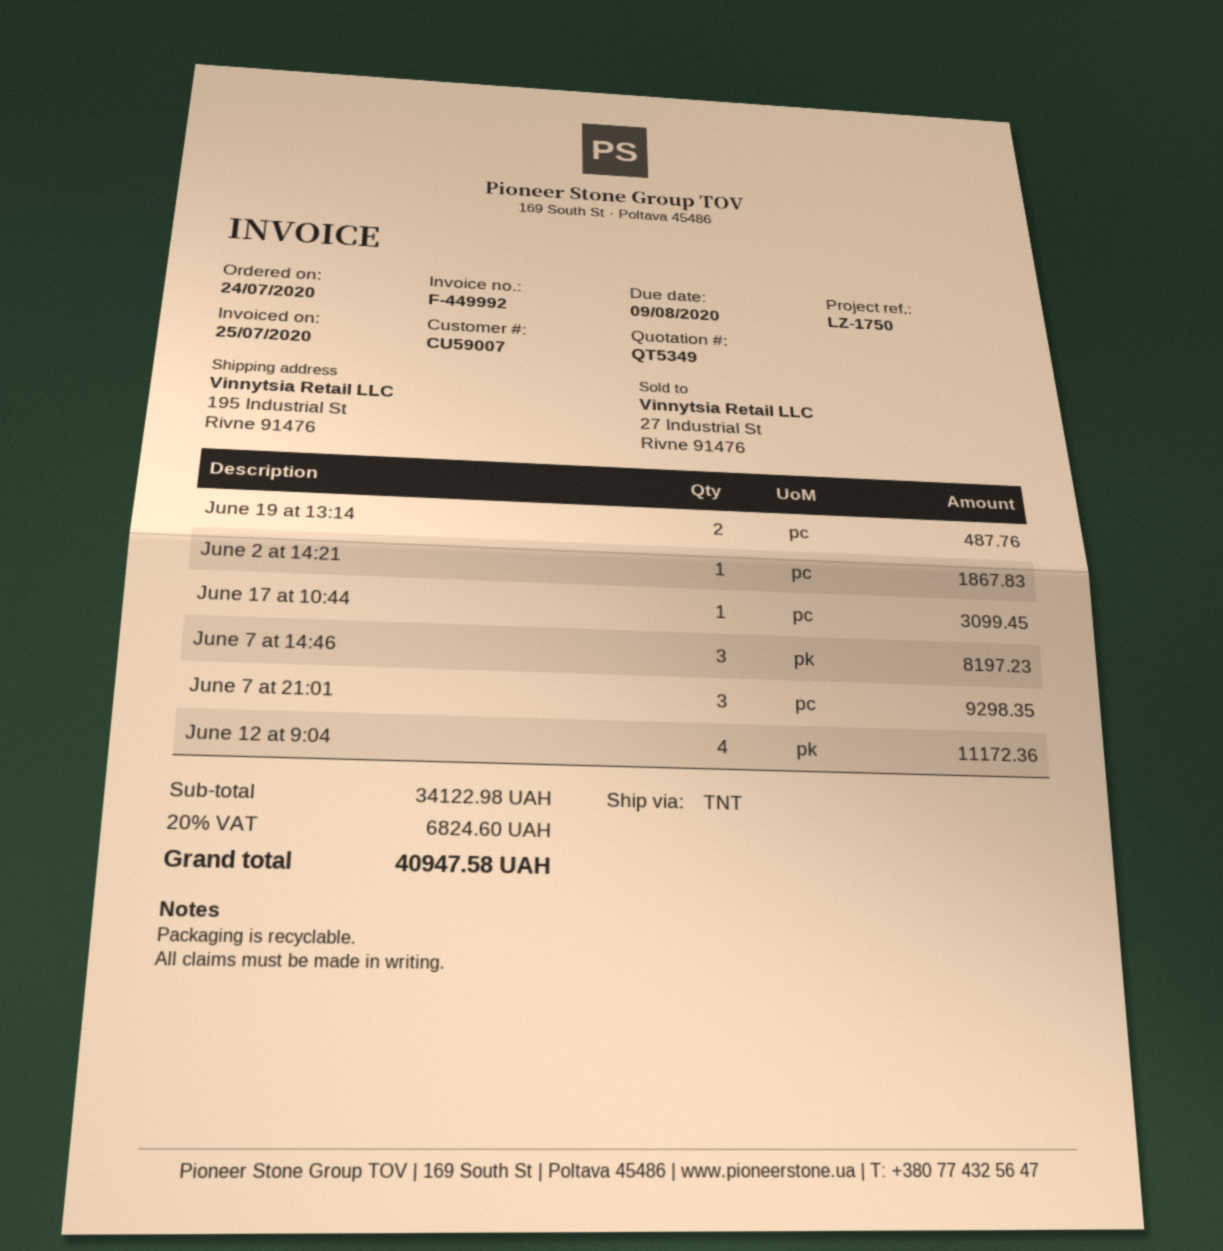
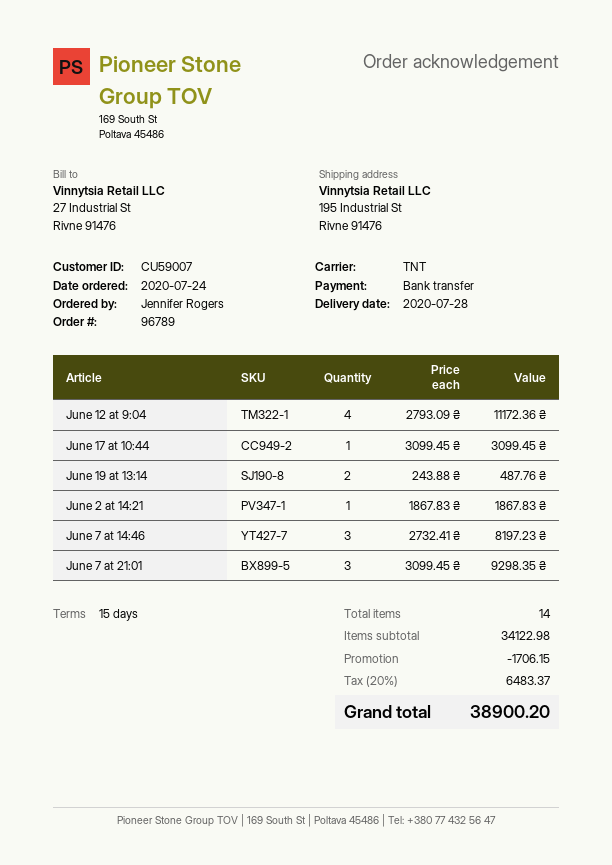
discount: none -> 1706.15
tax: 20% = 6824.60 -> 20% = 6483.37
total: 40947.58 -> 38900.20

